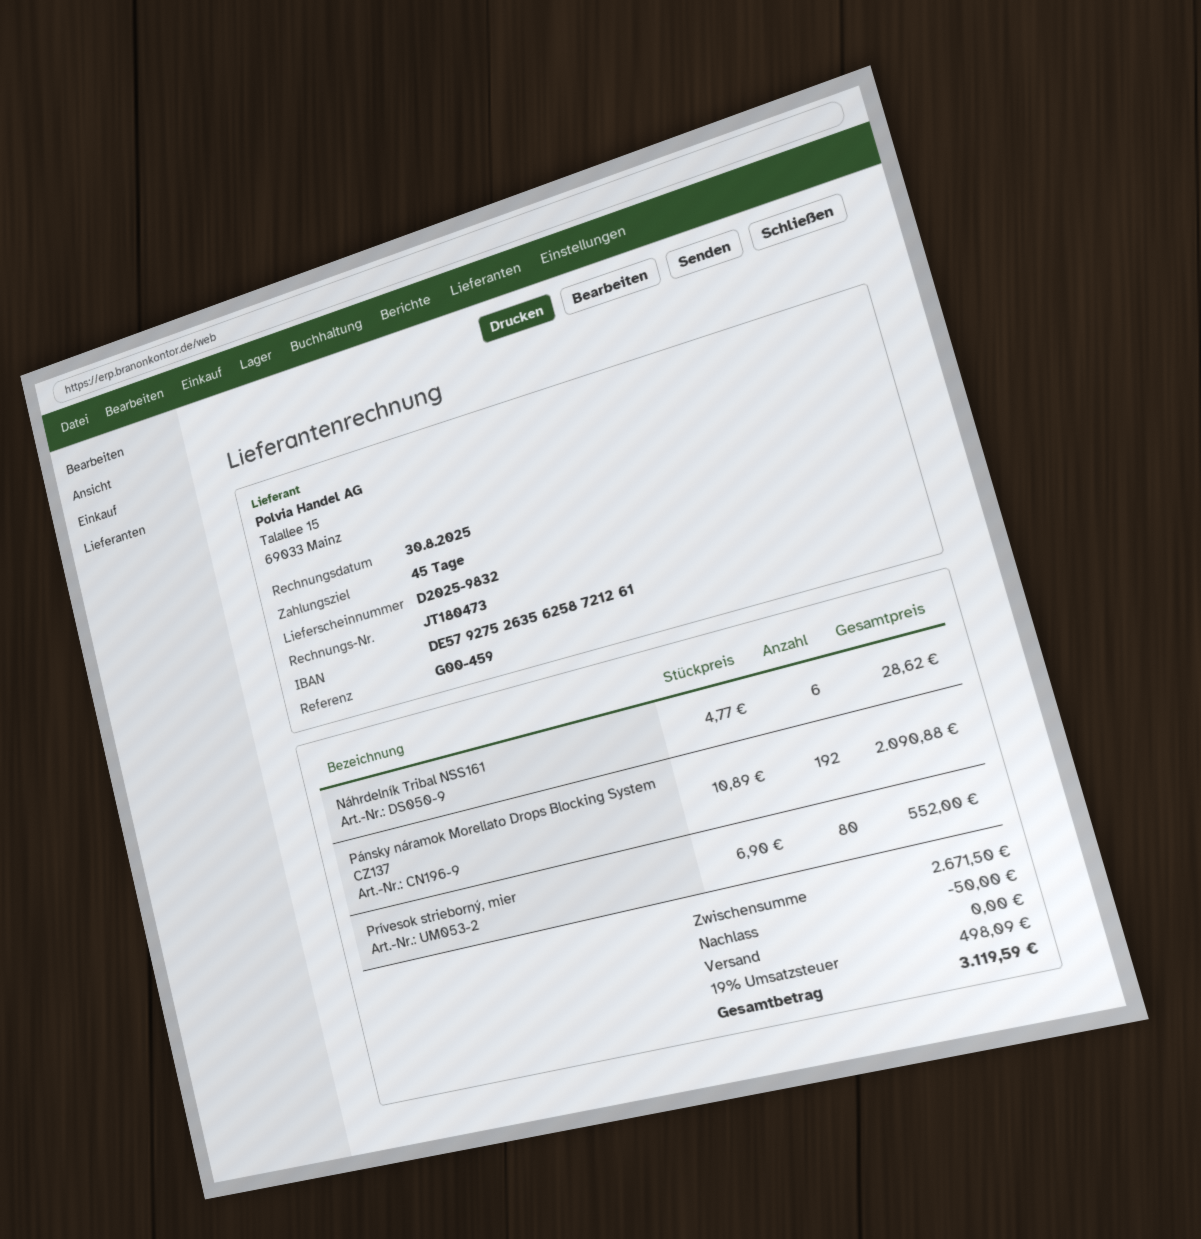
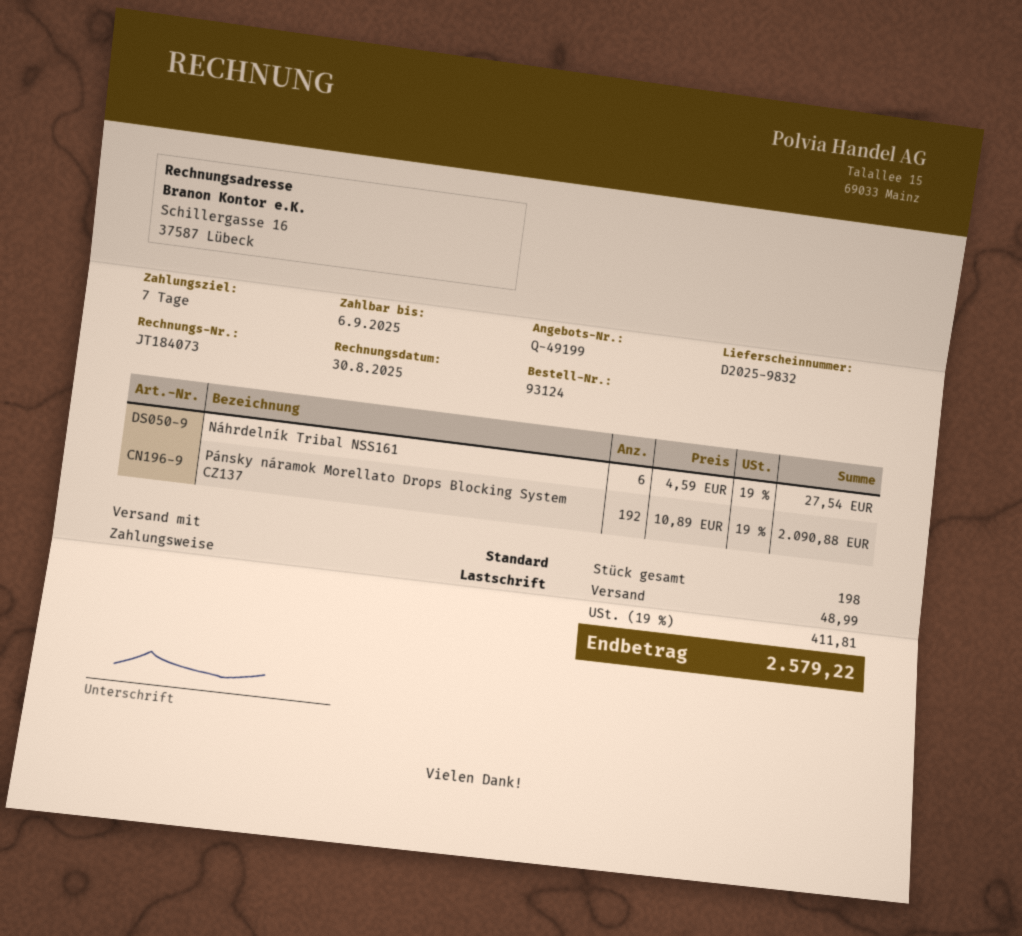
invoice number: JT180473 -> JT184073
payment terms: 45 days -> 7 days
Náhrdelník Tribal NSS161: 6 x 4.77 = 28.62 -> 6 x 4.59 = 27.54
Prívesok strieborný, mier: 80 x 6.90 = 552.00 -> none
discount: 50.00 -> none
shipping: 0.00 -> 48.99
tax: 19% = 498.09 -> 19% = 411.81
total: 3119.59 -> 2579.22

